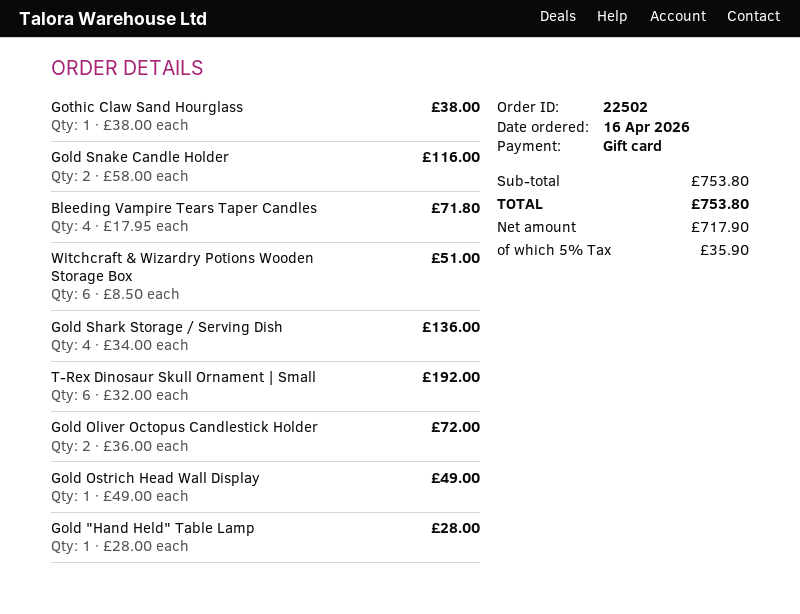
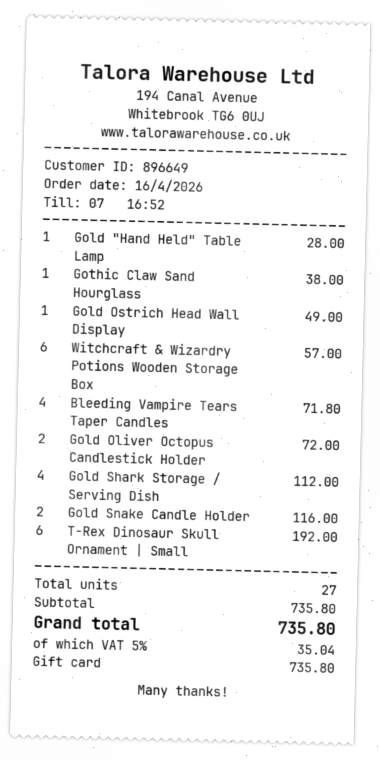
Witchcraft & Wizardry Potions Wooden Storage Box: 6 for 51.00 -> 6 for 57.00
Gold Shark Storage / Serving Dish: 4 for 136.00 -> 4 for 112.00
subtotal: 753.80 -> 735.80
tax: 5% = 35.90 -> 5% = 35.04
total: 753.80 -> 735.80

